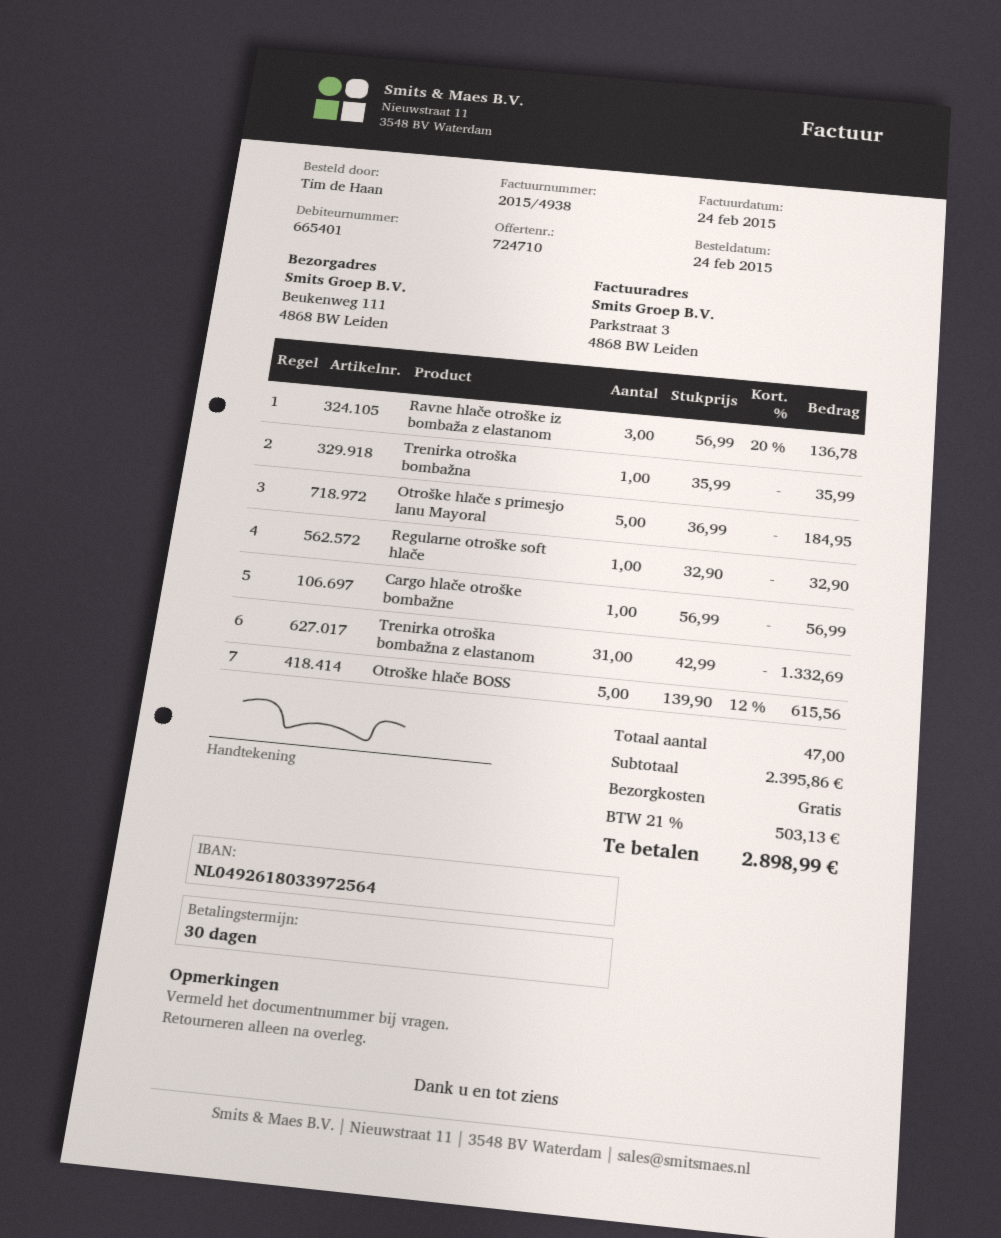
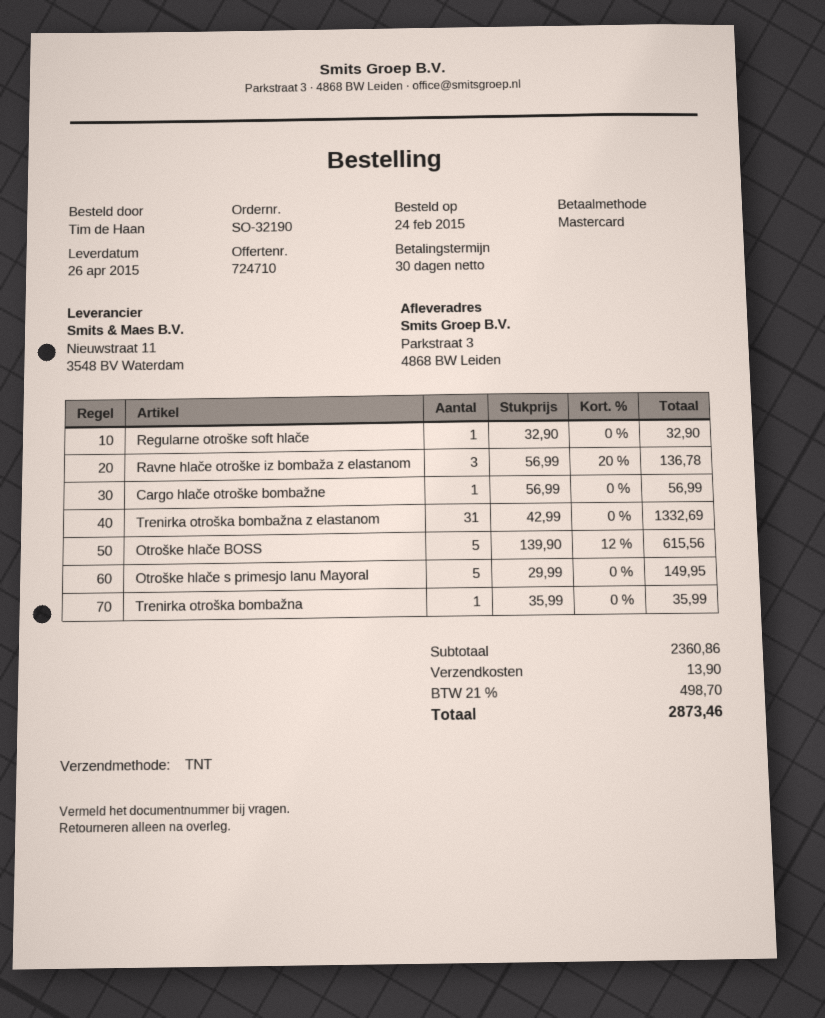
ship to: Beukenweg 111, 4868 BW Leiden -> Parkstraat 3, 4868 BW Leiden
Otroške hlače s primesjo lanu Mayoral: 5 x 36.99 = 184.95 -> 5 x 29.99 = 149.95
subtotal: 2395.86 -> 2360.86
shipping: 0.00 -> 13.90
tax: 21% = 503.13 -> 21% = 498.70
total: 2898.99 -> 2873.46

